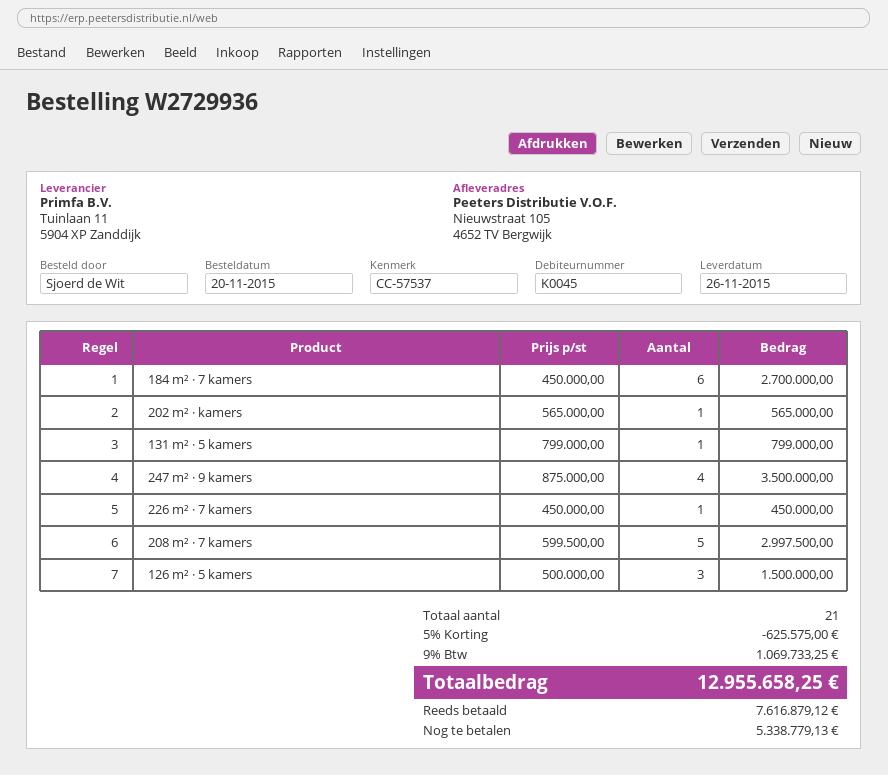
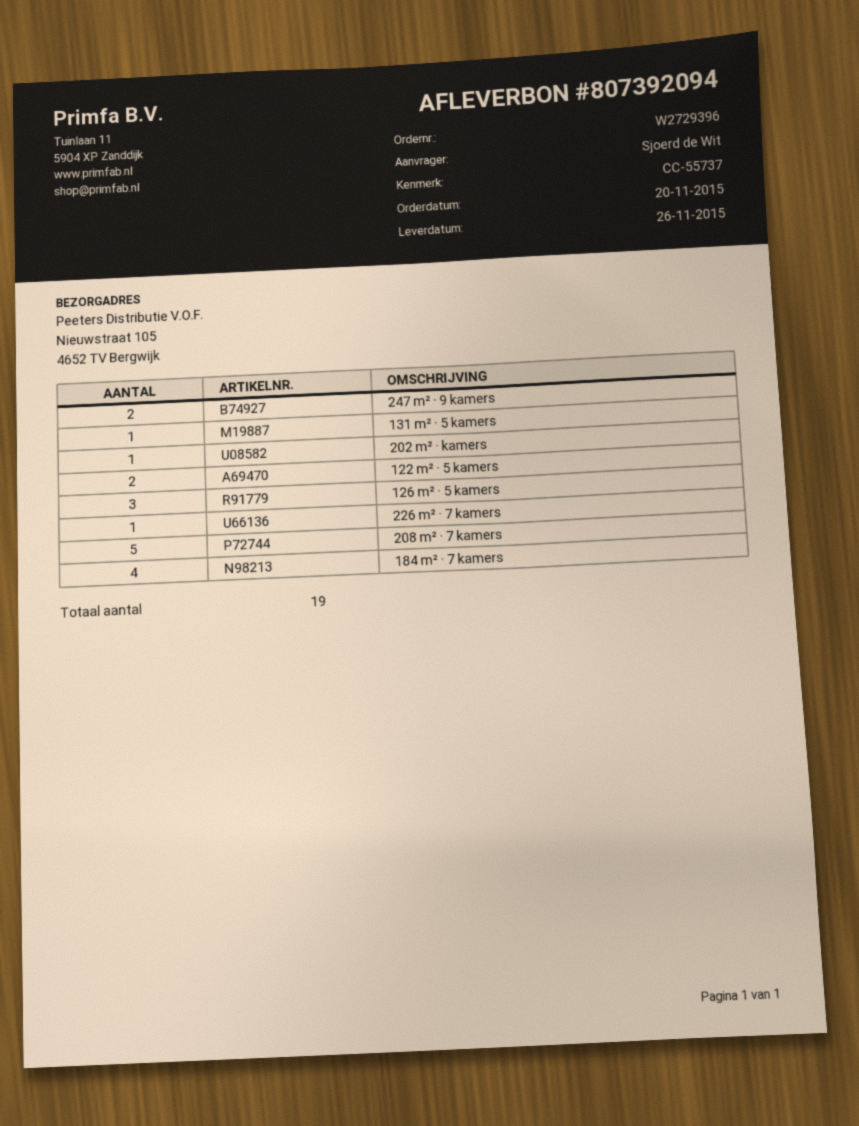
order number: W2729936 -> W2729396
reference: CC-57537 -> CC-55737
184 m² · 7 kamers: 6 -> 4
247 m² · 9 kamers: 4 -> 2
122 m² · 5 kamers: none -> 2
total quantity: 21 -> 19

